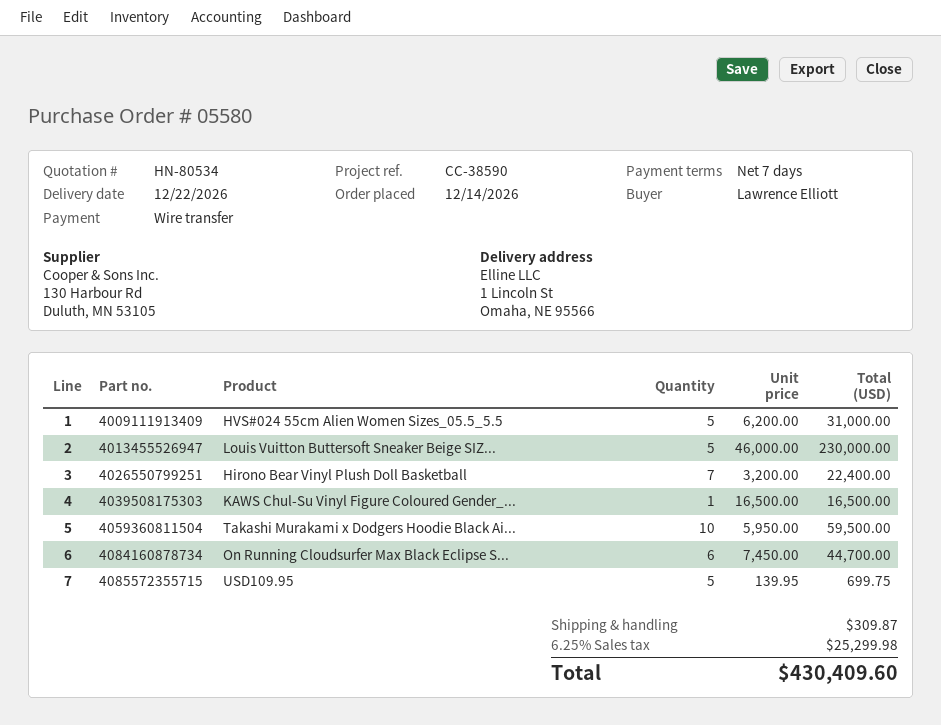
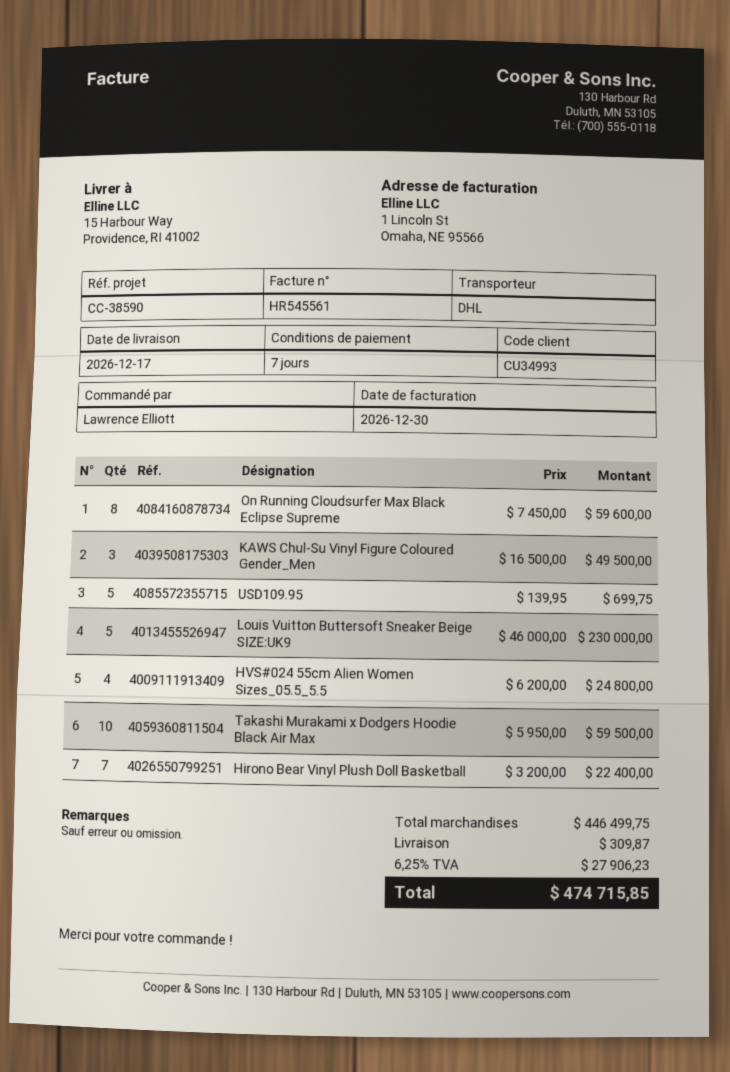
delivery date: 2026-12-22 -> 2026-12-17
ship to: 1 Lincoln St, Omaha, NE 95566 -> 15 Harbour Way, Providence, RI 41002
HVS#024 55cm Alien Women Sizes_05.5_5.5: 5 x 6200.00 = 31000.00 -> 4 x 6200.00 = 24800.00
KAWS Chul-Su Vinyl Figure Coloured Gender_...: 1 x 16500.00 = 16500.00 -> 3 x 16500.00 = 49500.00
On Running Cloudsurfer Max Black Eclipse S...: 6 x 7450.00 = 44700.00 -> 8 x 7450.00 = 59600.00
tax: 6.25% = 25299.98 -> 6.25% = 27906.23
total: 430409.60 -> 474715.85

